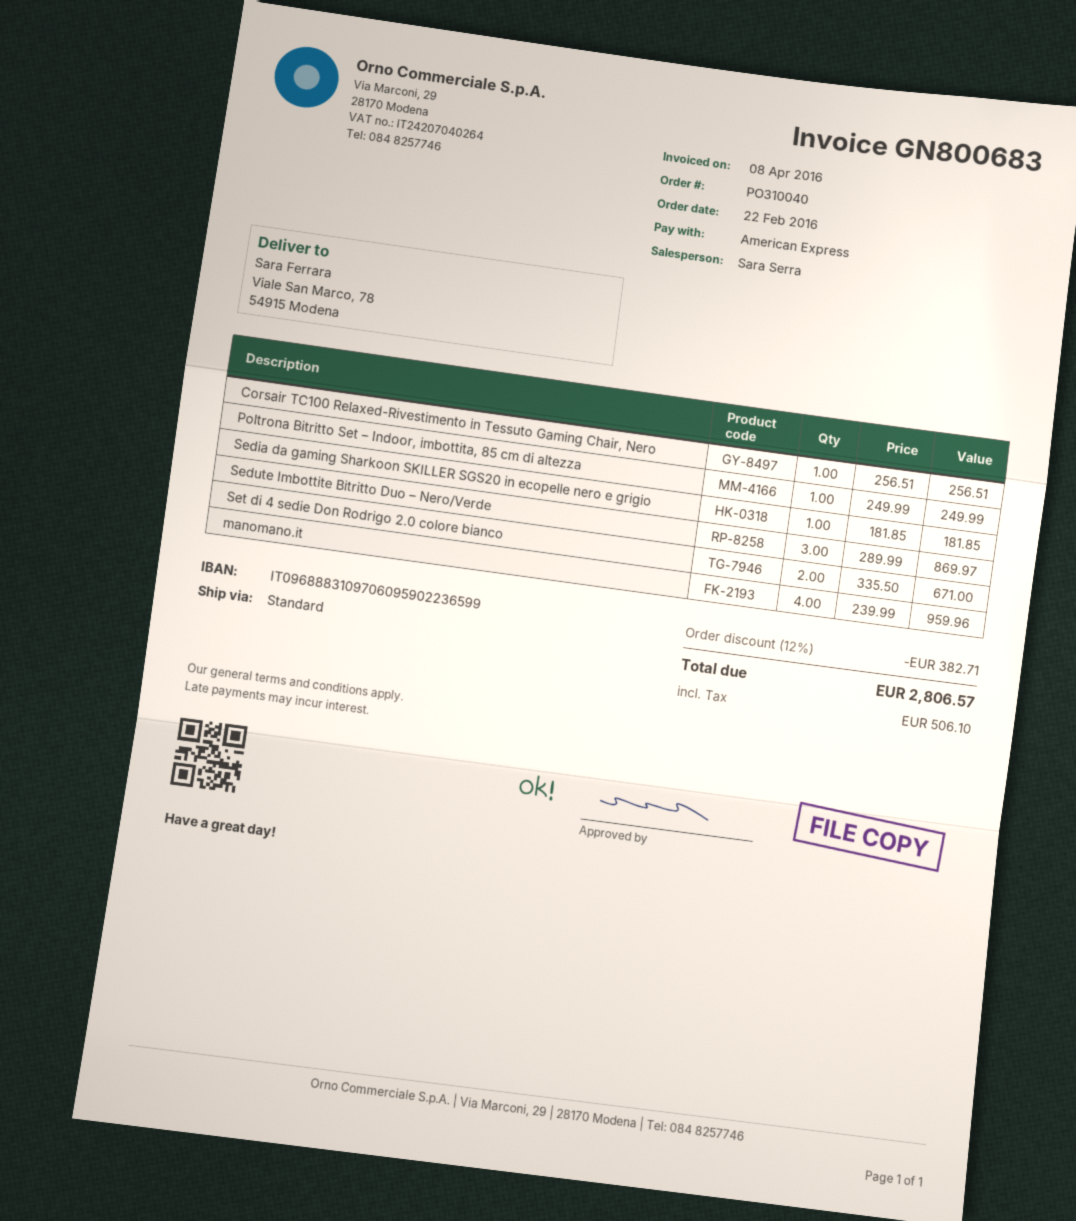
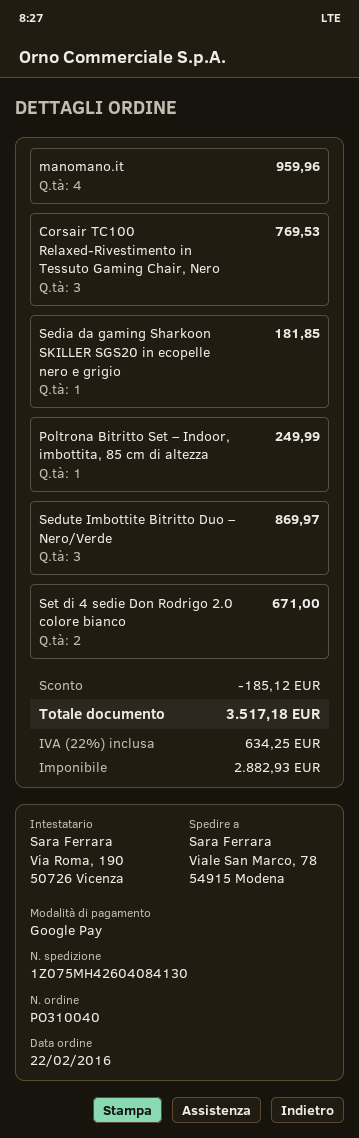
payment method: American Express -> Google Pay
Corsair TC100 Relaxed-Rivestimento in Tessuto Gaming Chair, Nero: 1 for 256.51 -> 3 for 769.53
discount: 382.71 -> 185.12
tax: 506.10 -> 634.25
total: 2806.57 -> 3517.18

